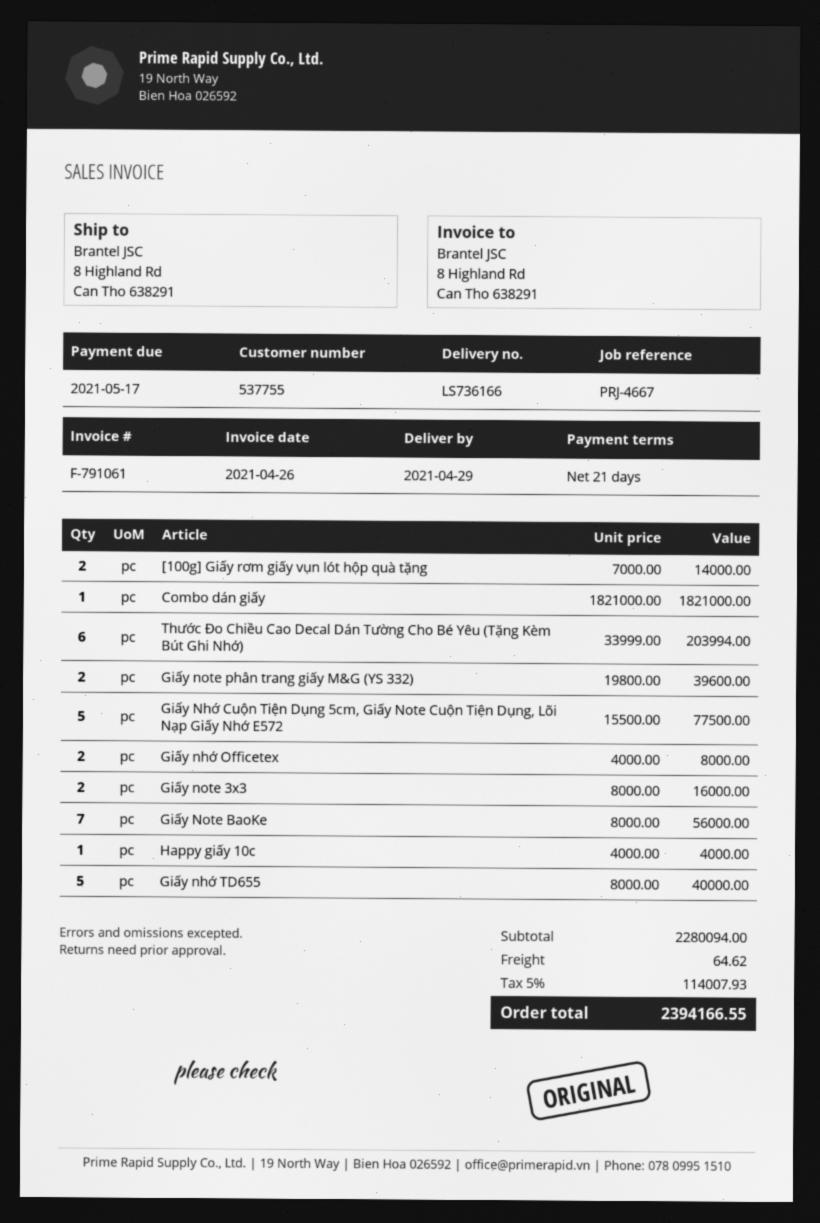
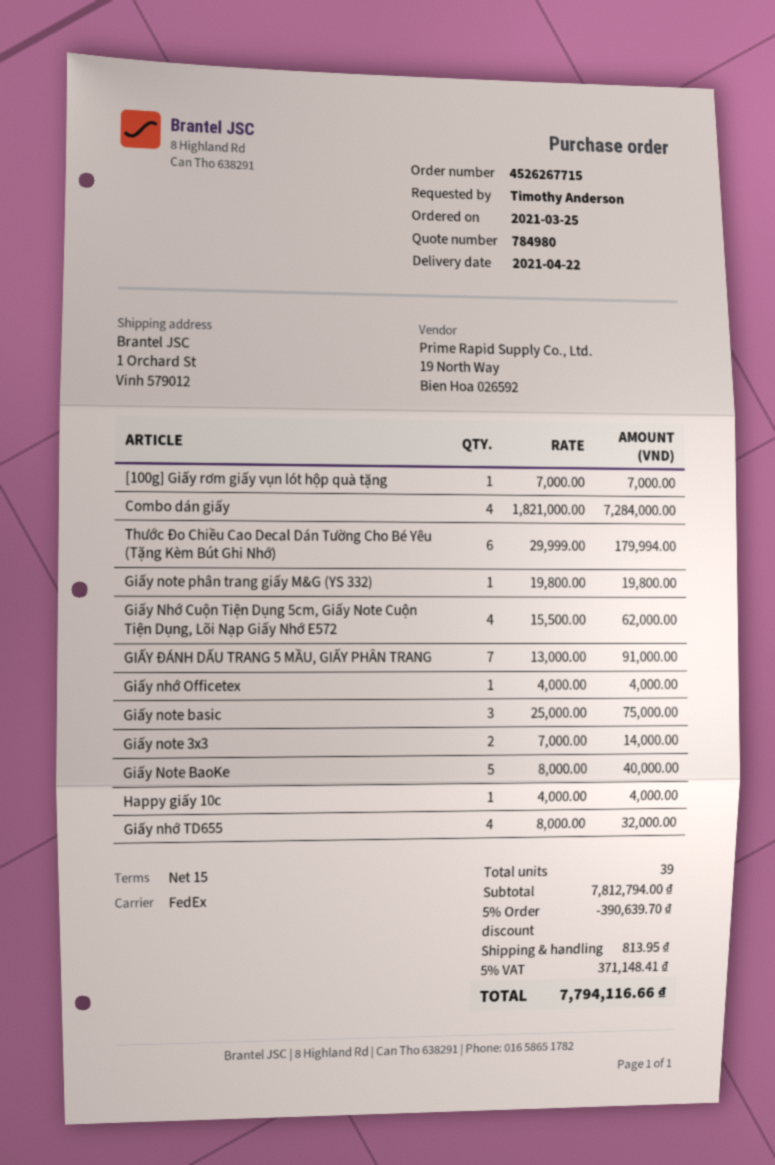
delivery date: 2021-04-29 -> 2021-04-22
payment terms: 21 days -> 15 days
ship to: 8 Highland Rd, Can Tho 638291 -> 1 Orchard St, Vinh 579012
[100g] Giấy rơm giấy vụn lót hộp quà tặng: 2 x 7000.00 = 14000.00 -> 1 x 7000.00 = 7000.00
Combo dán giấy: 1 x 1821000.00 = 1821000.00 -> 4 x 1821000.00 = 7284000.00
Thước Đo Chiều Cao Decal Dán Tường Cho Bé Yêu (Tặng Kèm Bút Ghi Nhớ): 6 x 33999.00 = 203994.00 -> 6 x 29999.00 = 179994.00
Giấy note phân trang giấy M&G (YS 332): 2 x 19800.00 = 39600.00 -> 1 x 19800.00 = 19800.00
Giấy Nhớ Cuộn Tiện Dụng 5cm, Giấy Note Cuộn Tiện Dụng, Lõi Nạp Giấy Nhớ E572: 5 x 15500.00 = 77500.00 -> 4 x 15500.00 = 62000.00
Giấy nhớ Officetex: 2 x 4000.00 = 8000.00 -> 1 x 4000.00 = 4000.00
Giấy note 3x3: 2 x 8000.00 = 16000.00 -> 2 x 7000.00 = 14000.00
Giấy Note BaoKe: 7 x 8000.00 = 56000.00 -> 5 x 8000.00 = 40000.00
Giấy nhớ TD655: 5 x 8000.00 = 40000.00 -> 4 x 8000.00 = 32000.00
GIẤY ĐÁNH DẤU TRANG 5 MẦU, GIẤY PHÂN TRANG: none -> 7 x 13000.00 = 91000.00
Giấy note basic: none -> 3 x 25000.00 = 75000.00
subtotal: 2280094.00 -> 7812794.00
discount: none -> 5% = 390639.70
shipping: 64.62 -> 813.95
tax: 5% = 114007.93 -> 5% = 371148.41
total: 2394166.55 -> 7794116.66

